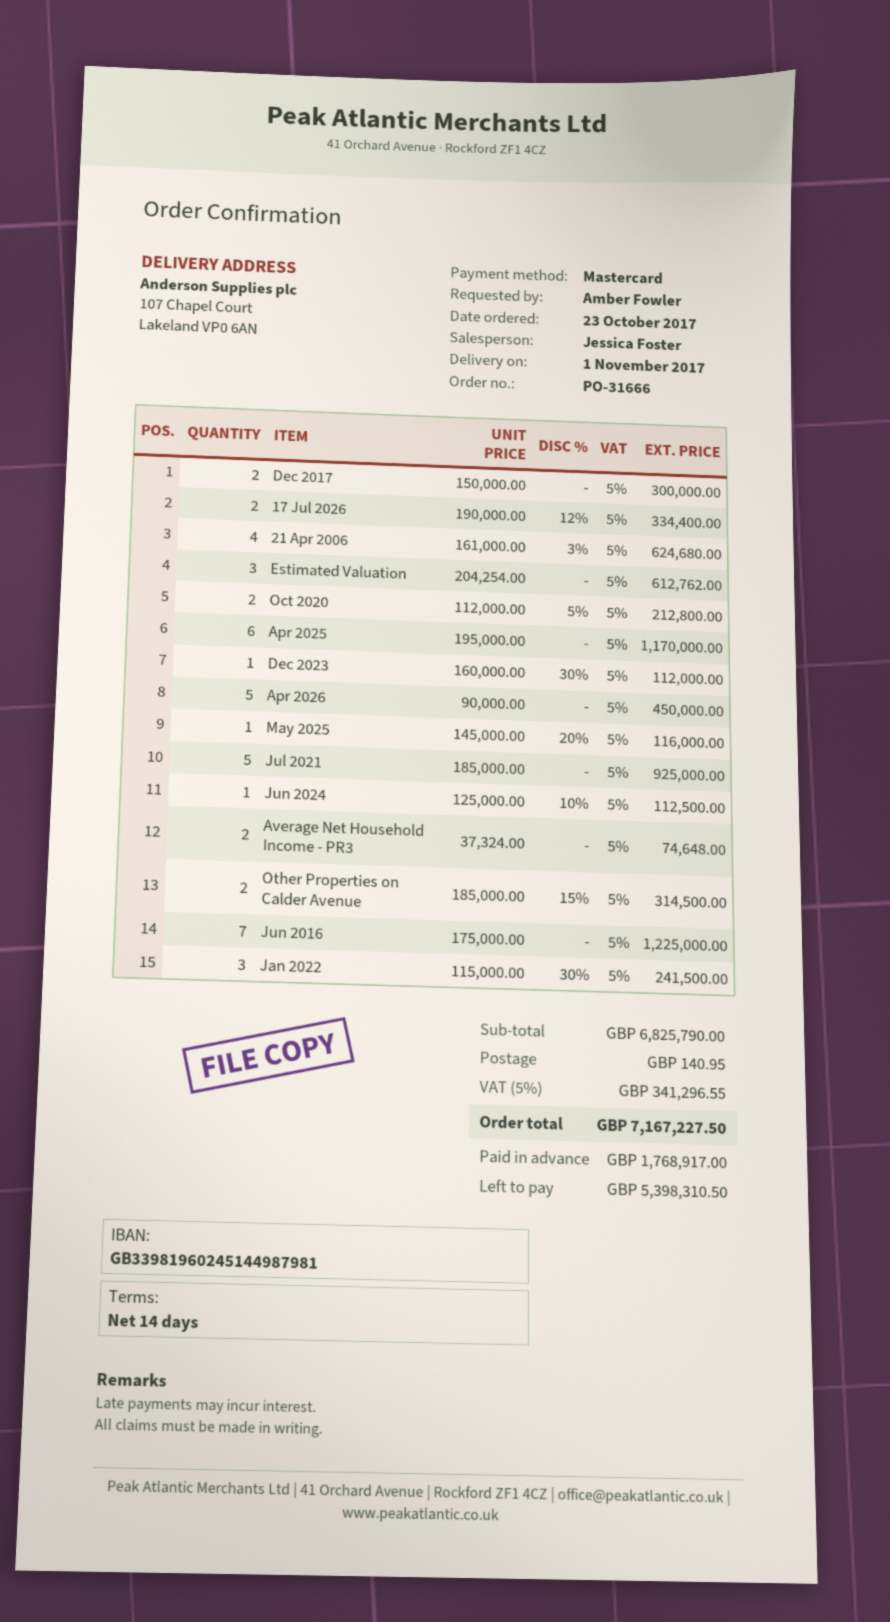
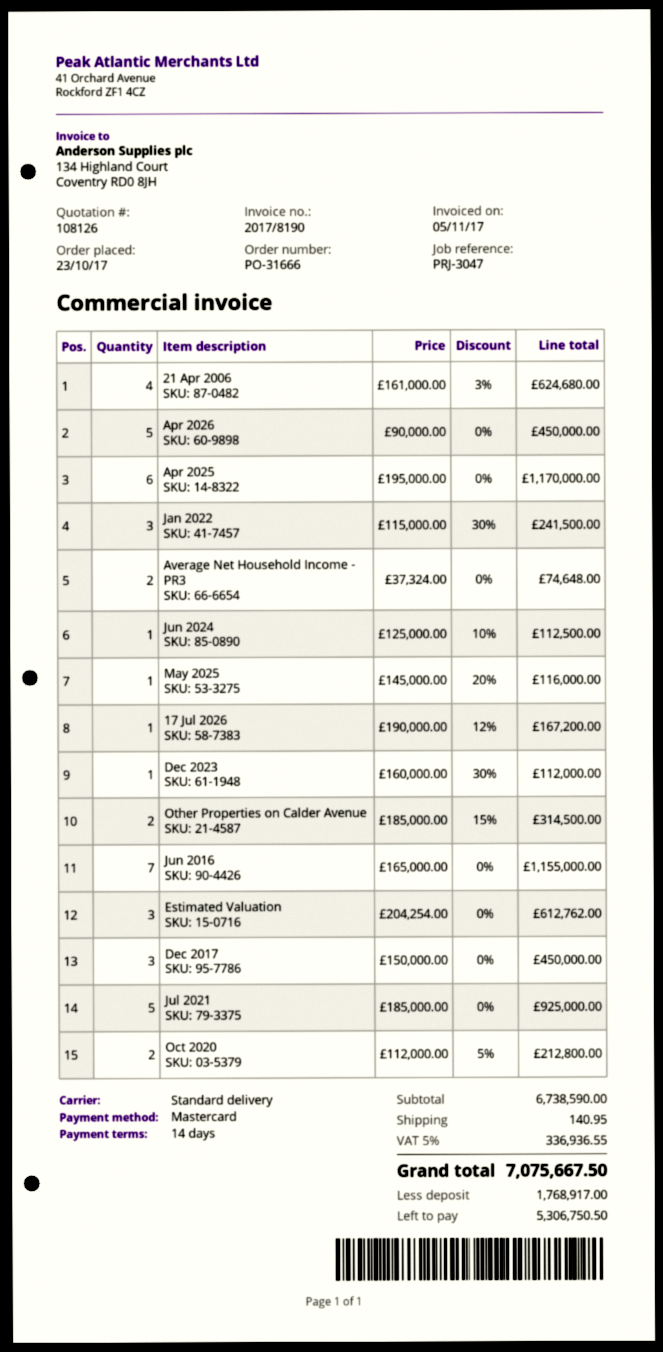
Dec 2017: 2 x 150000.00 = 300000.00 -> 3 x 150000.00 = 450000.00
17 Jul 2026: 2 x 190000.00 - 12% = 334400.00 -> 1 x 190000.00 - 12% = 167200.00
Jun 2016: 7 x 175000.00 = 1225000.00 -> 7 x 165000.00 = 1155000.00
subtotal: 6825790.00 -> 6738590.00
tax: 5% = 341296.55 -> 5% = 336936.55
total: 7167227.50 -> 7075667.50
balance: 5398310.50 -> 5306750.50

